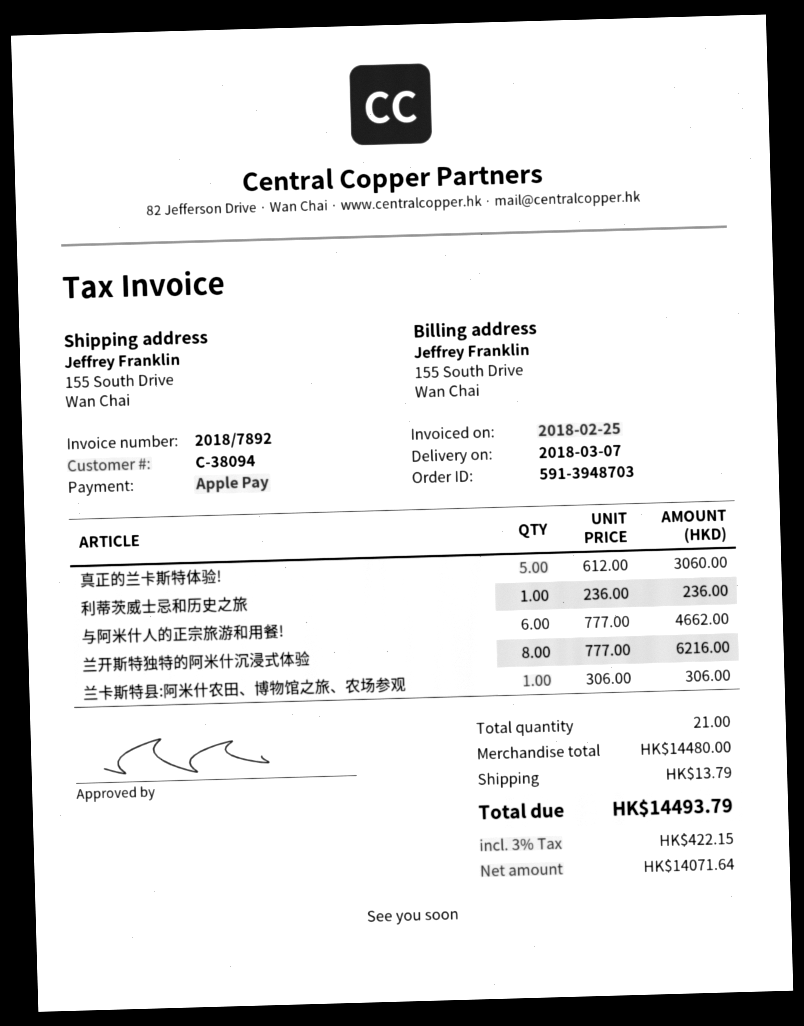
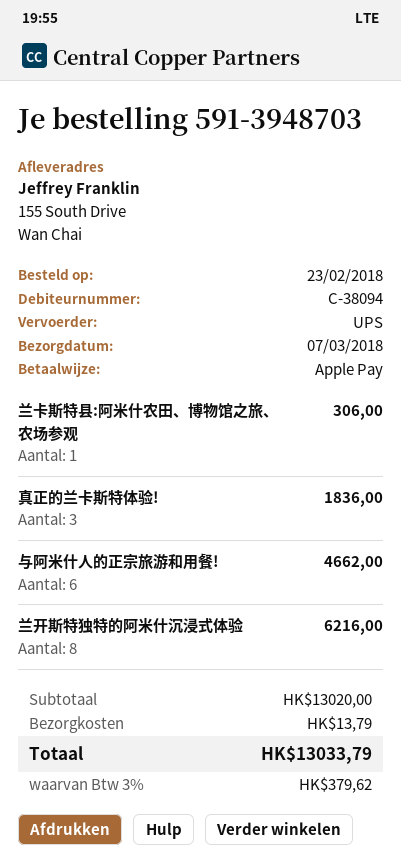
真正的兰卡斯特体验!: 5 for 3060.00 -> 3 for 1836.00
利蒂茨威士忌和历史之旅: 1 for 236.00 -> none
subtotal: 14480.00 -> 13020.00
tax: 3% = 422.15 -> 3% = 379.62
total: 14493.79 -> 13033.79

